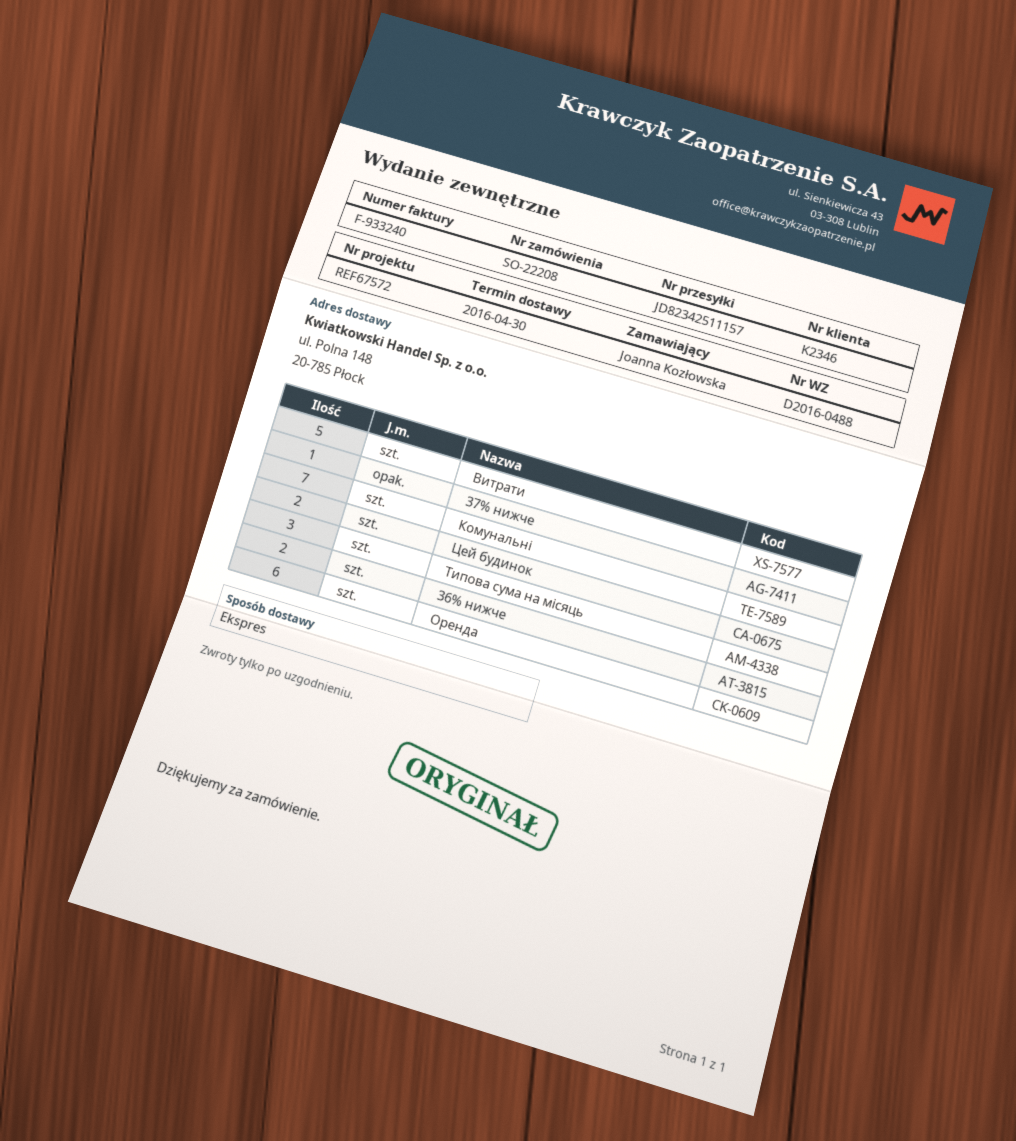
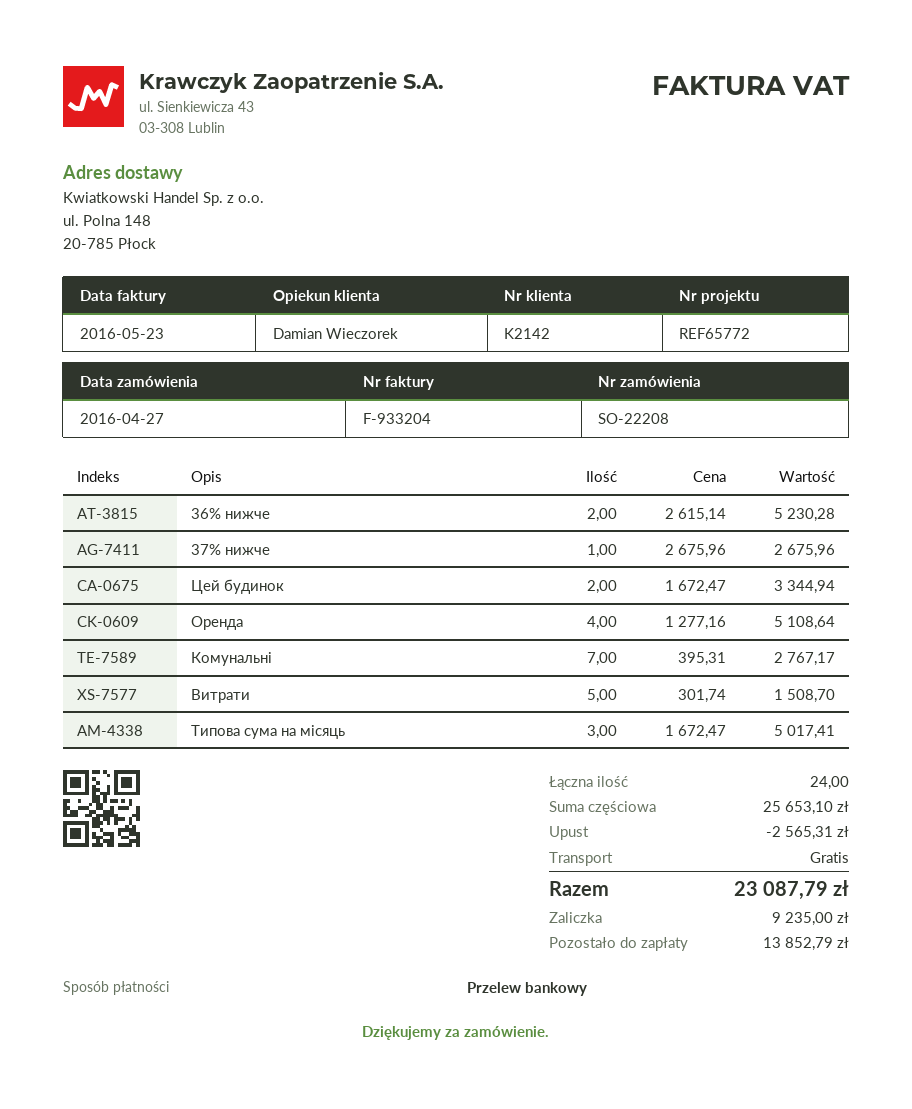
invoice number: F-933240 -> F-933204
customer number: K2346 -> K2142
reference: REF67572 -> REF65772
Оренда: 6 -> 4

